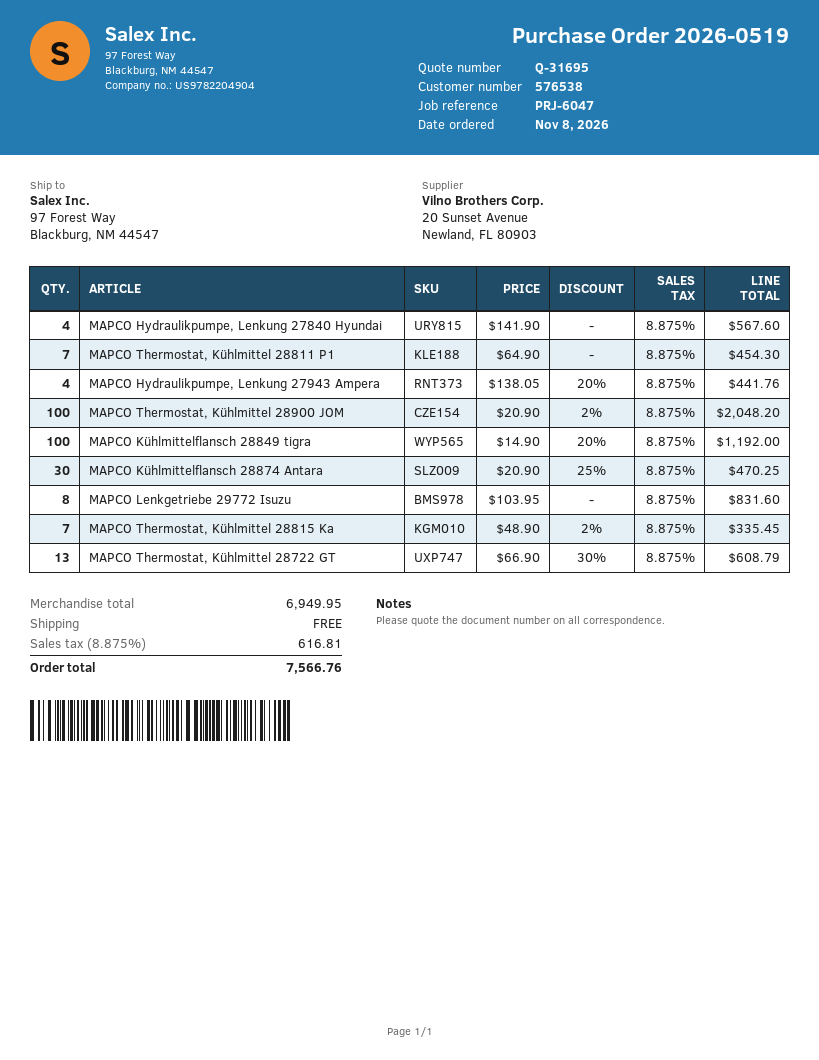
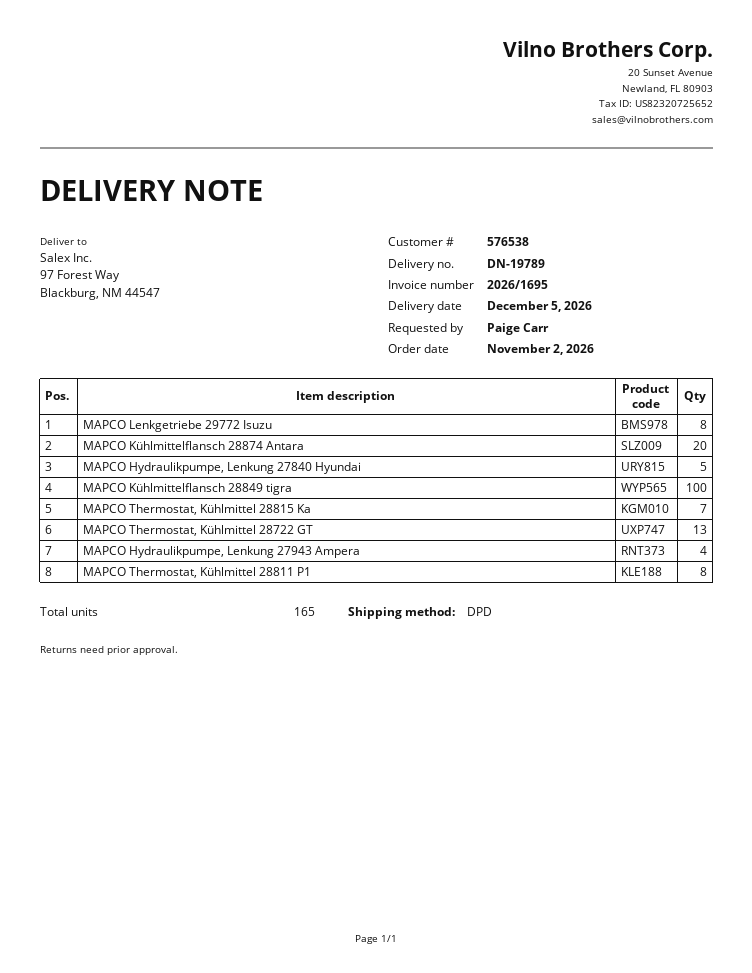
order date: 2026-11-08 -> 2026-11-02
MAPCO Hydraulikpumpe, Lenkung 27840 Hyundai: 4 -> 5
MAPCO Thermostat, Kühlmittel 28811 P1: 7 -> 8
MAPCO Thermostat, Kühlmittel 28900 JOM: 100 -> none
MAPCO Kühlmittelflansch 28874 Antara: 30 -> 20

